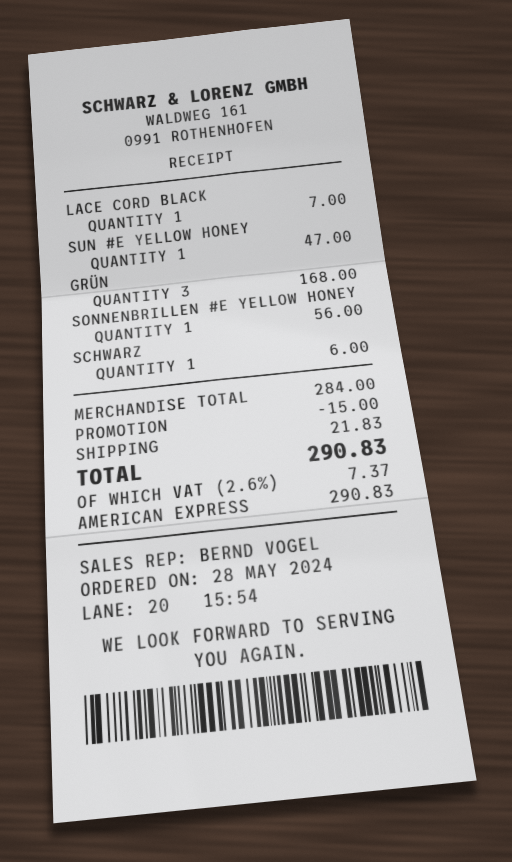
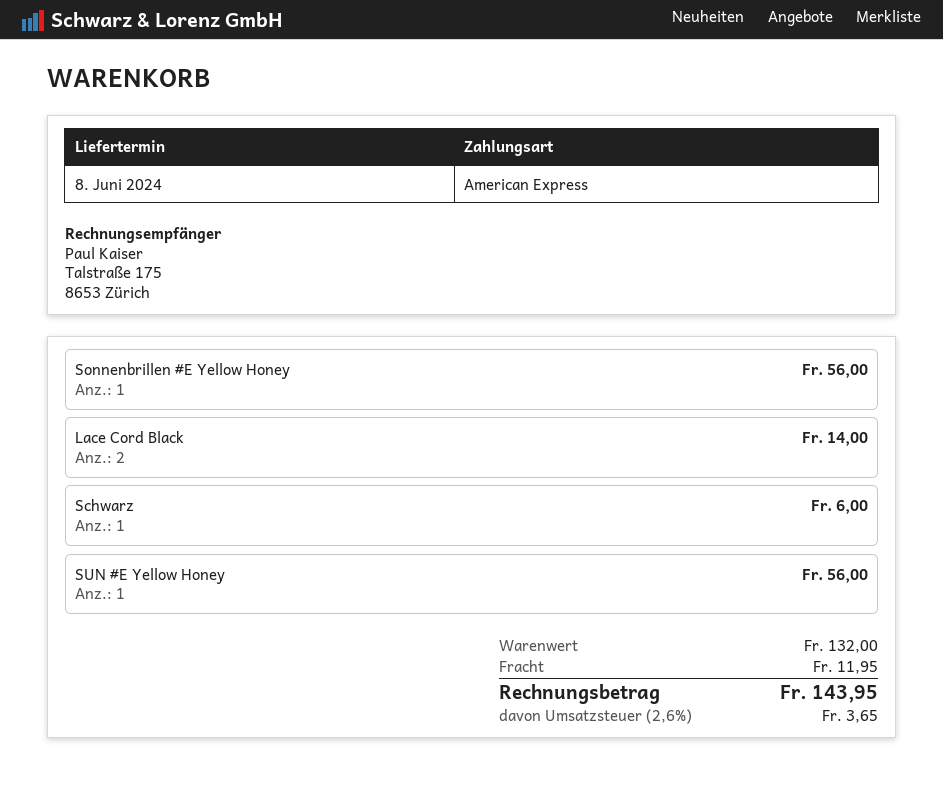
LACE CORD BLACK: 1 for 7.00 -> 2 for 14.00
SUN #E YELLOW HONEY: 1 for 47.00 -> 1 for 56.00
GRÜN: 3 for 168.00 -> none
subtotal: 284.00 -> 132.00
discount: 15.00 -> none
shipping: 21.83 -> 11.95
tax: 2.6% = 7.37 -> 2.6% = 3.65
total: 290.83 -> 143.95

